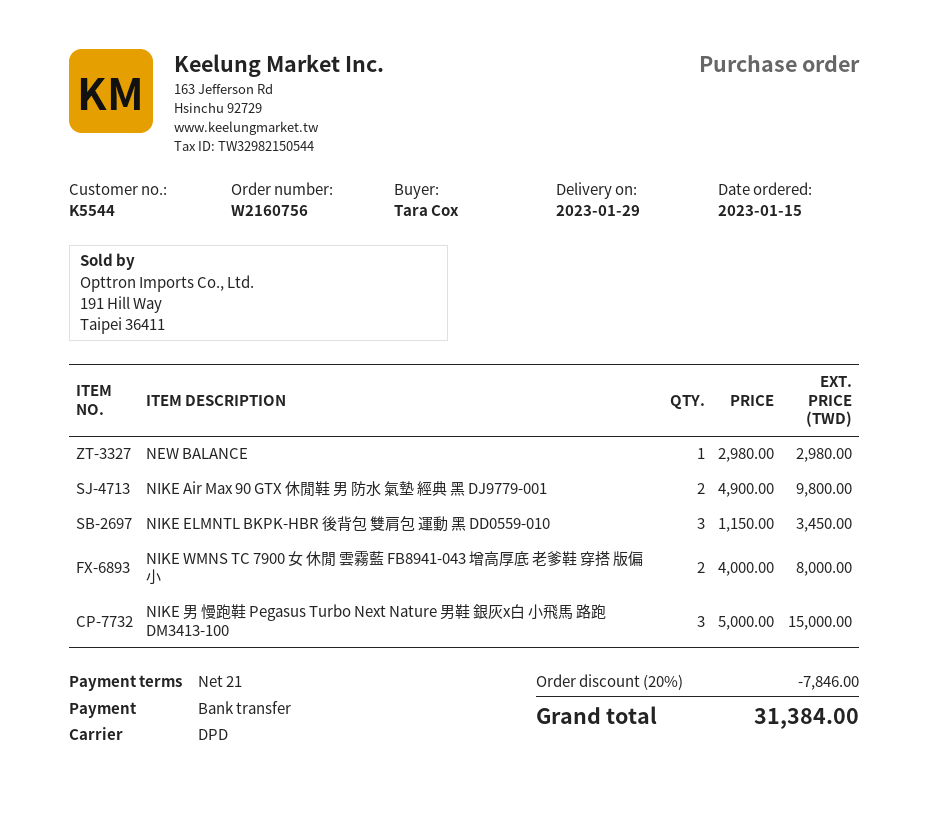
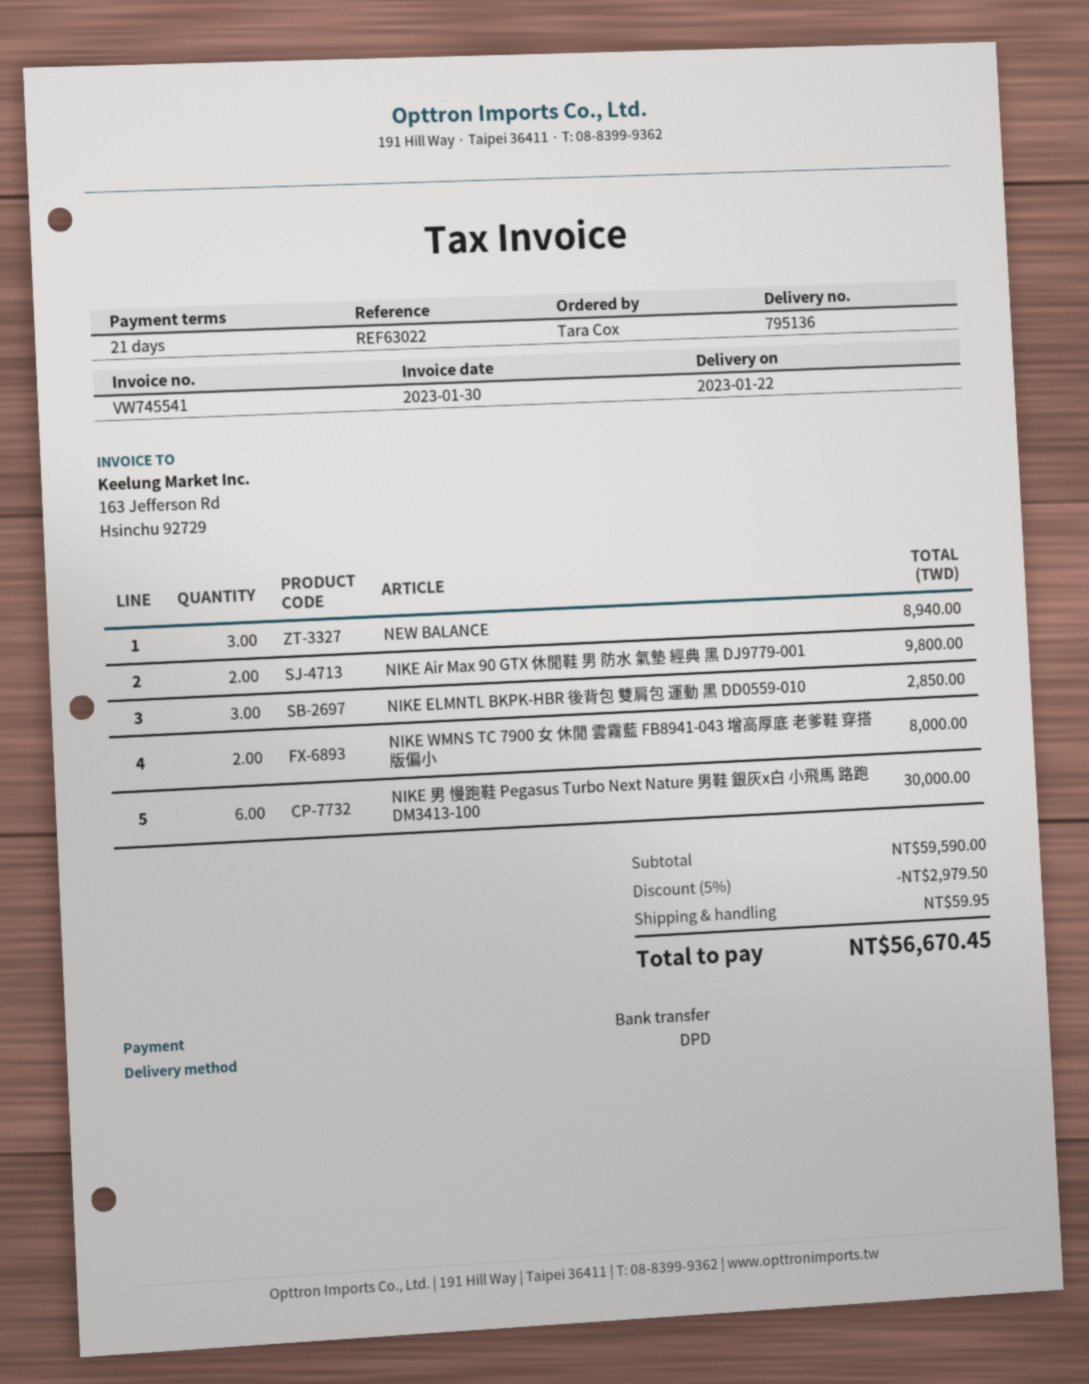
delivery date: 2023-01-29 -> 2023-01-22
NEW BALANCE: 1 for 2980.00 -> 3 for 8940.00
NIKE ELMNTL BKPK-HBR 後背包 雙肩包 運動 黑 DD0559-010: 3 for 3450.00 -> 3 for 2850.00
NIKE 男 慢跑鞋 Pegasus Turbo Next Nature 男鞋 銀灰x白 小飛馬 路跑 DM3413-100: 3 for 15000.00 -> 6 for 30000.00
discount: 20% = 7846.00 -> 5% = 2979.50
shipping: none -> 59.95
total: 31384.00 -> 56670.45

